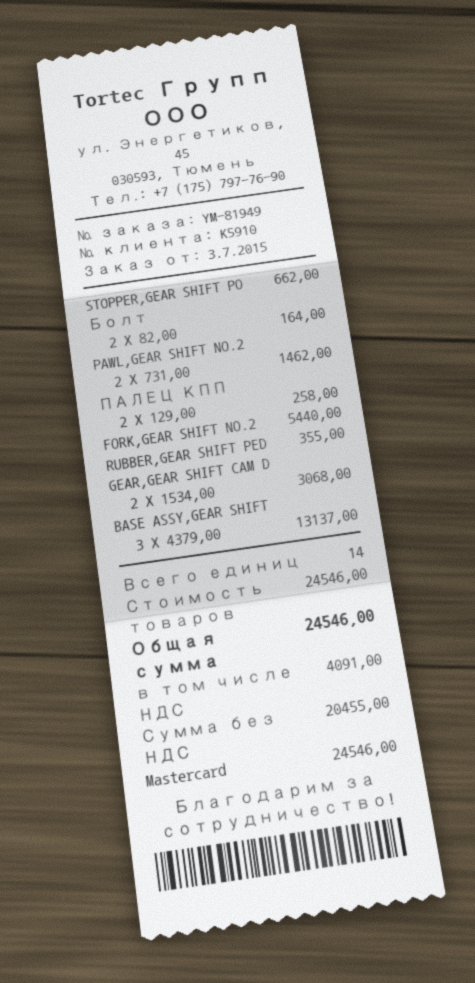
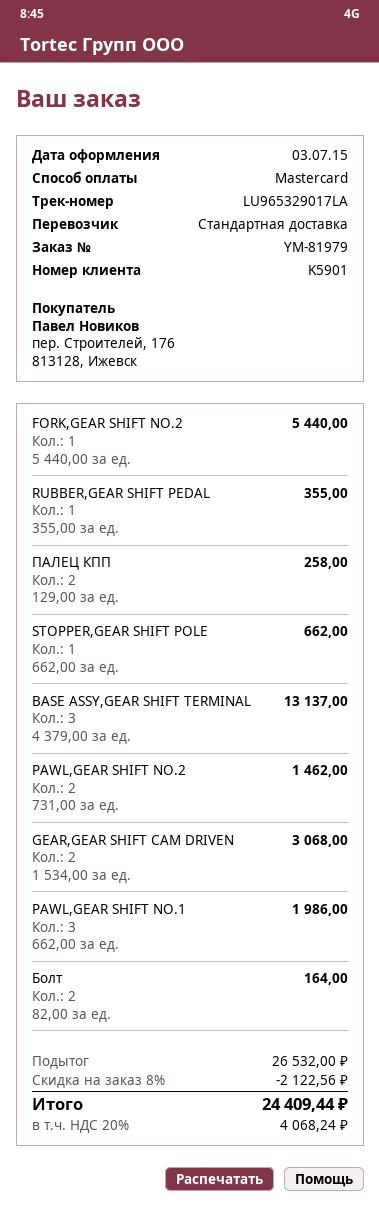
order number: YM-81949 -> YM-81979
customer number: K5910 -> K5901
PAWL,GEAR SHIFT NO.1: none -> 3 x 662.00 = 1986.00
subtotal: 24546.00 -> 26532.00
discount: none -> 8% = 2122.56
tax: 4091.00 -> 4068.24
total: 24546.00 -> 24409.44

